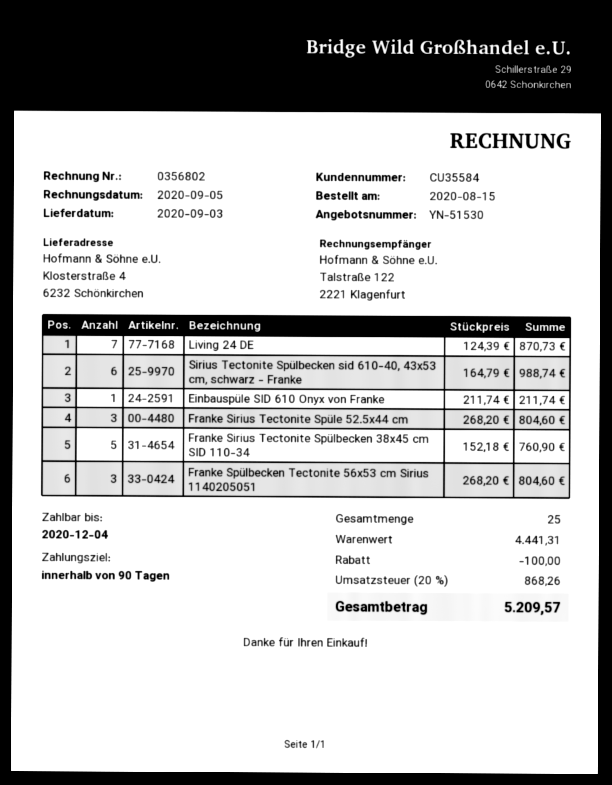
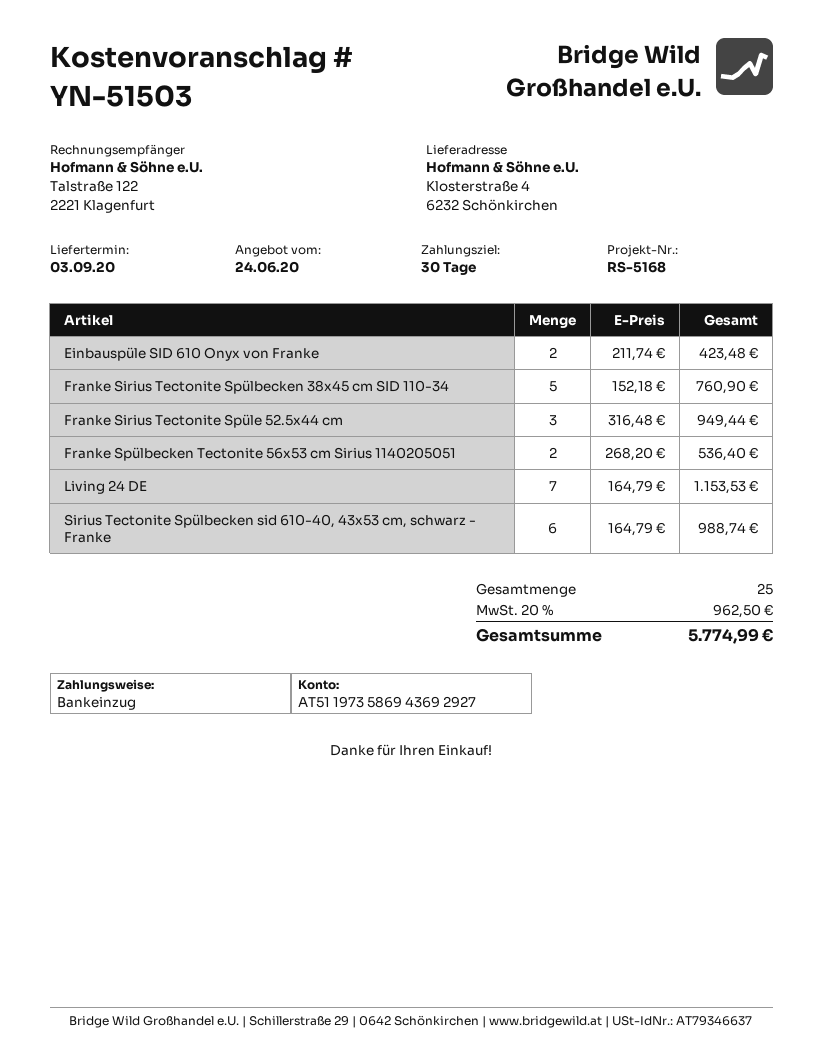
quote number: YN-51530 -> YN-51503
payment terms: 90 days -> 30 days
Living 24 DE: 7 x 124.39 = 870.73 -> 7 x 164.79 = 1153.53
Einbauspüle SID 610 Onyx von Franke: 1 x 211.74 = 211.74 -> 2 x 211.74 = 423.48
Franke Sirius Tectonite Spüle 52.5x44 cm: 3 x 268.20 = 804.60 -> 3 x 316.48 = 949.44
Franke Spülbecken Tectonite 56x53 cm Sirius 1140205051: 3 x 268.20 = 804.60 -> 2 x 268.20 = 536.40
discount: 100.00 -> none
tax: 20% = 868.26 -> 20% = 962.50
total: 5209.57 -> 5774.99

